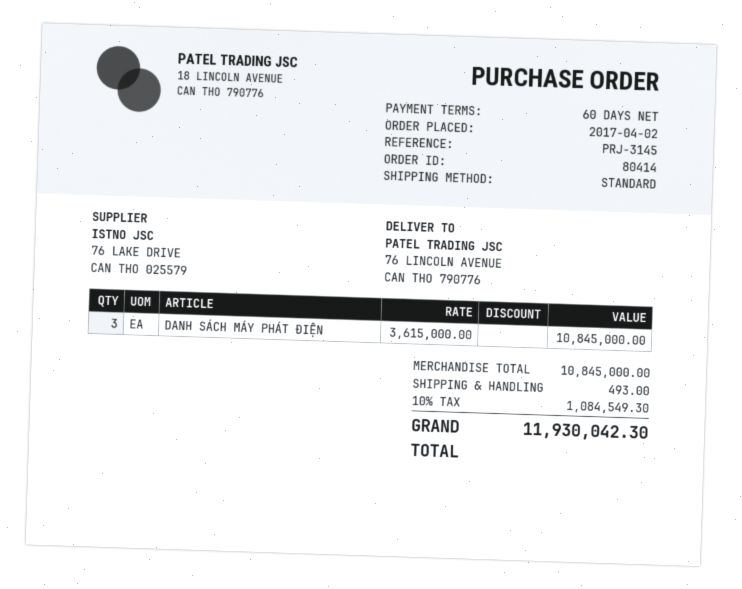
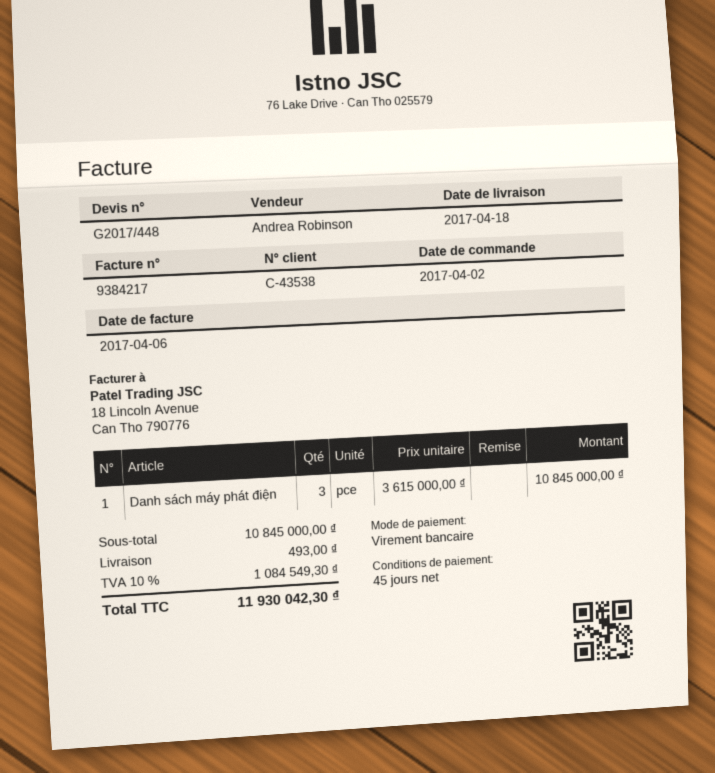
payment terms: 60 days -> 45 days

